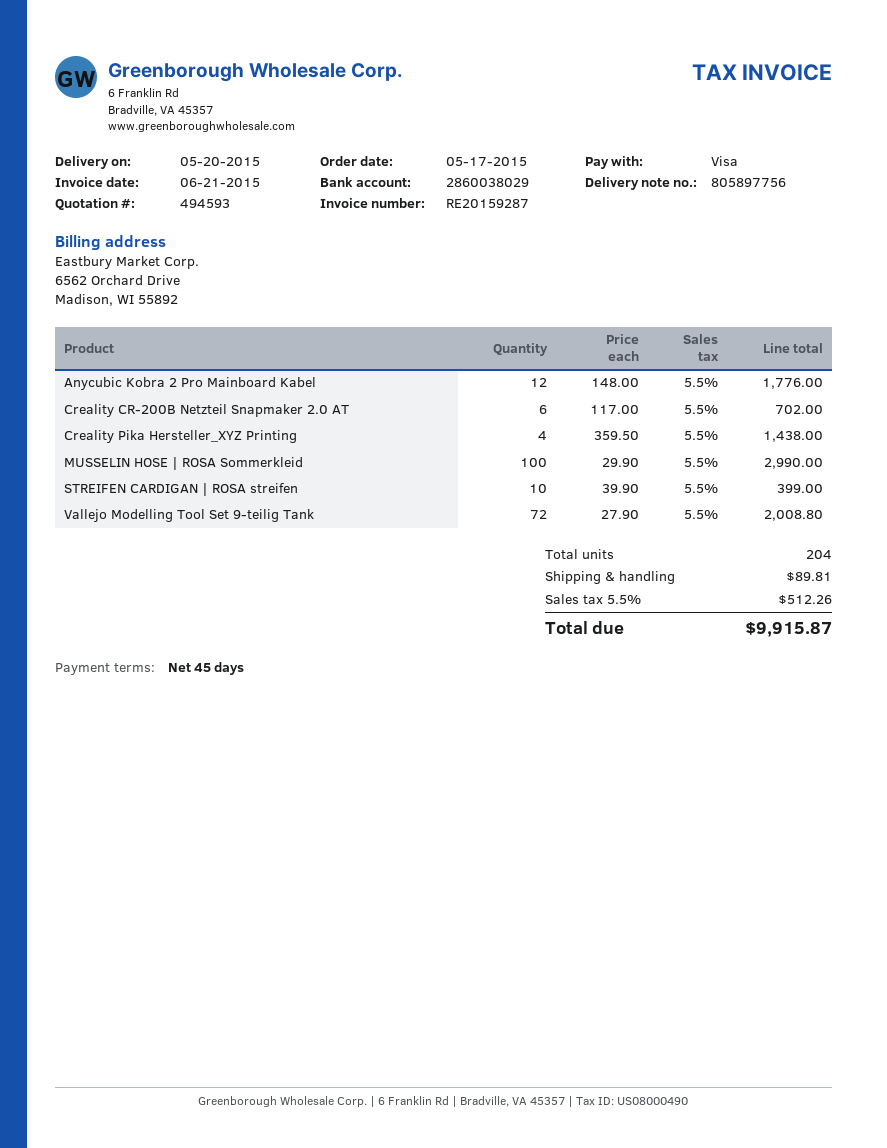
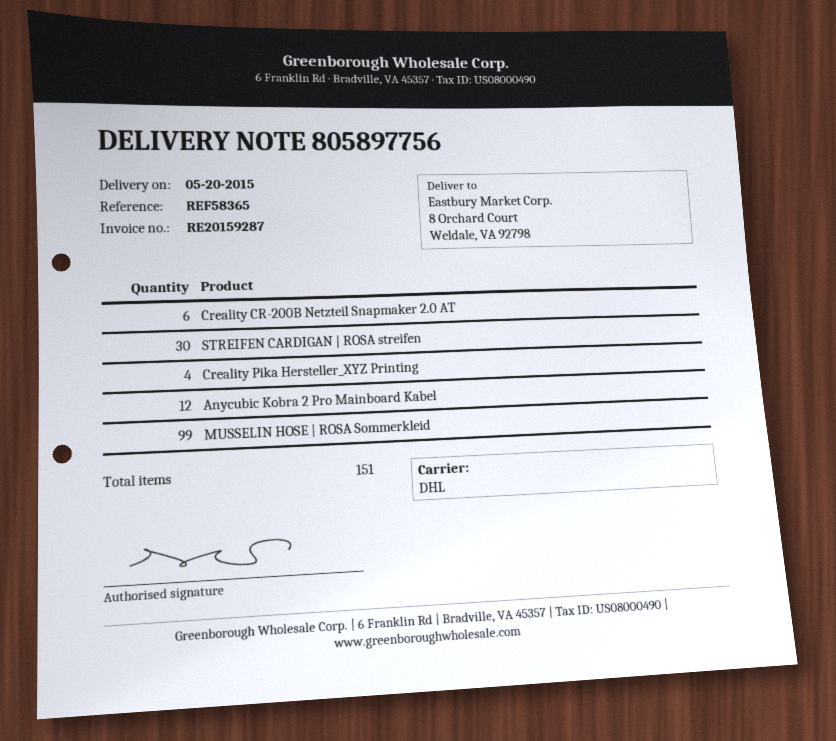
MUSSELIN HOSE | ROSA Sommerkleid: 100 -> 99
STREIFEN CARDIGAN | ROSA streifen: 10 -> 30
Vallejo Modelling Tool Set 9-teilig Tank: 72 -> none
total quantity: 204 -> 151

